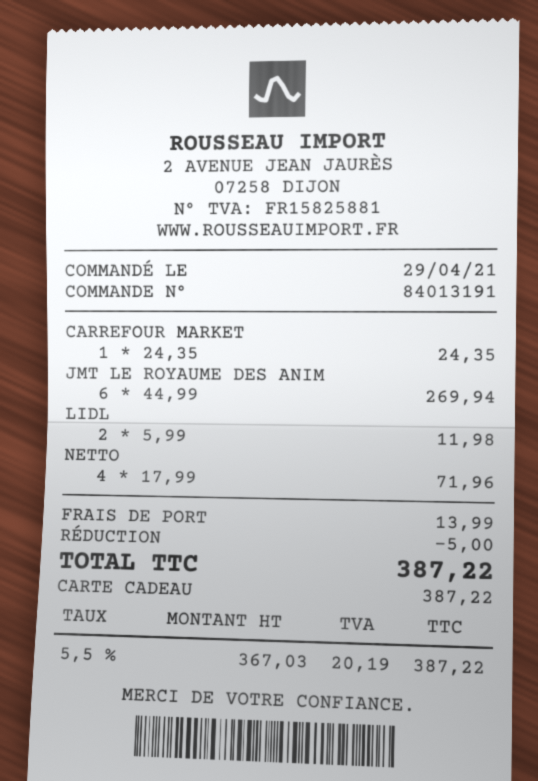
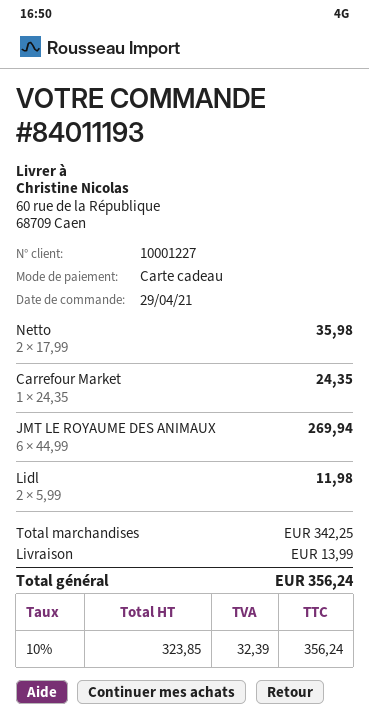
order number: 84013191 -> 84011193
NETTO: 4 x 17.99 = 71.96 -> 2 x 17.99 = 35.98
discount: 5.00 -> none
net: 367.03 -> 323.85
tax: 5.5% = 20.19 -> 10% = 32.39
total: 387.22 -> 356.24

